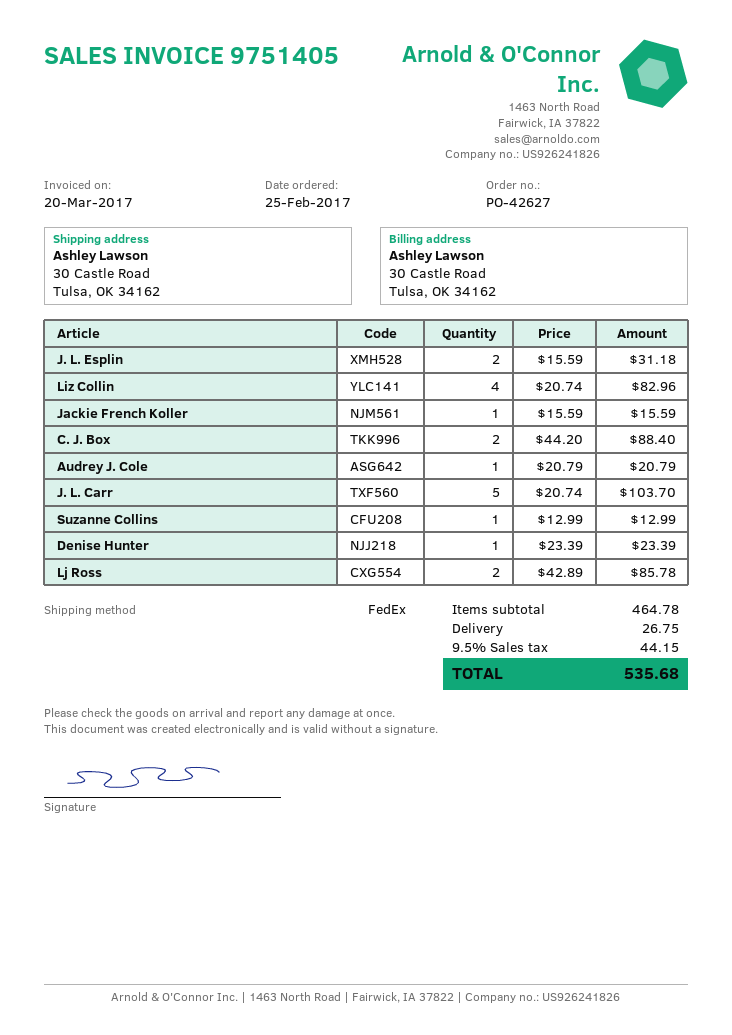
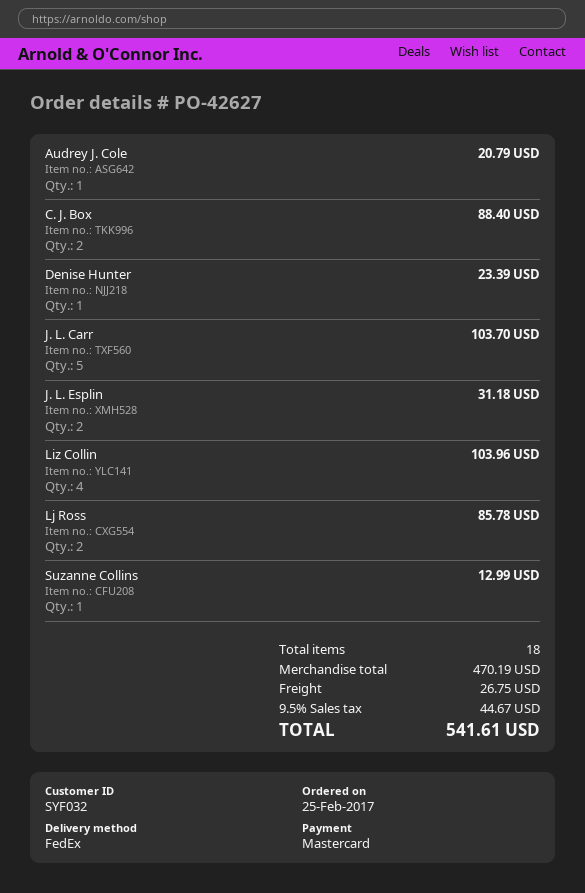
Liz Collin: 4 for 82.96 -> 4 for 103.96
Jackie French Koller: 1 for 15.59 -> none
subtotal: 464.78 -> 470.19
tax: 9.5% = 44.15 -> 9.5% = 44.67
total: 535.68 -> 541.61

